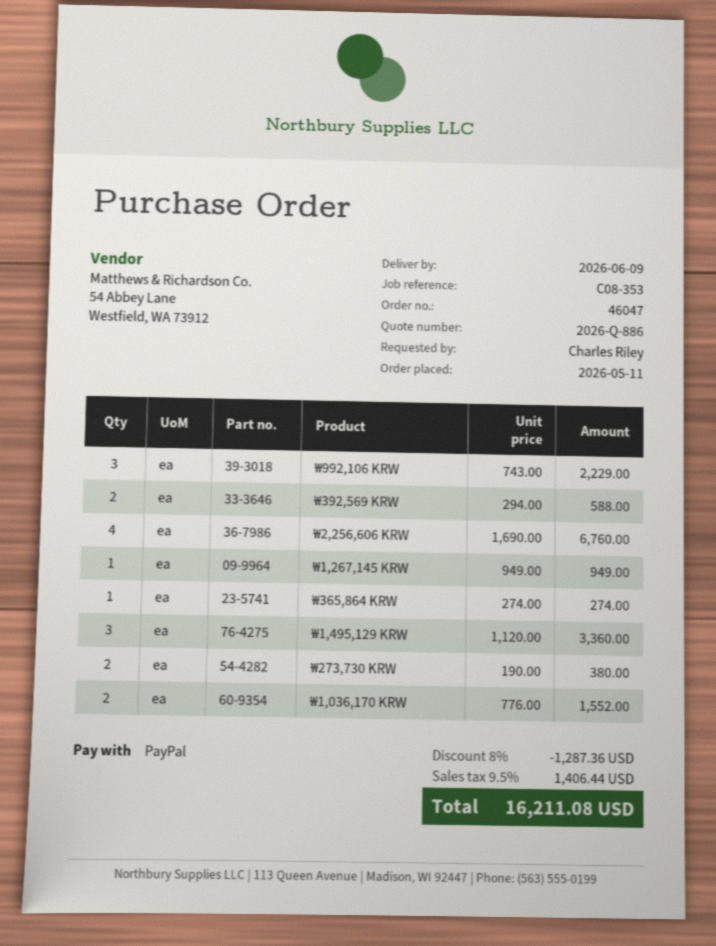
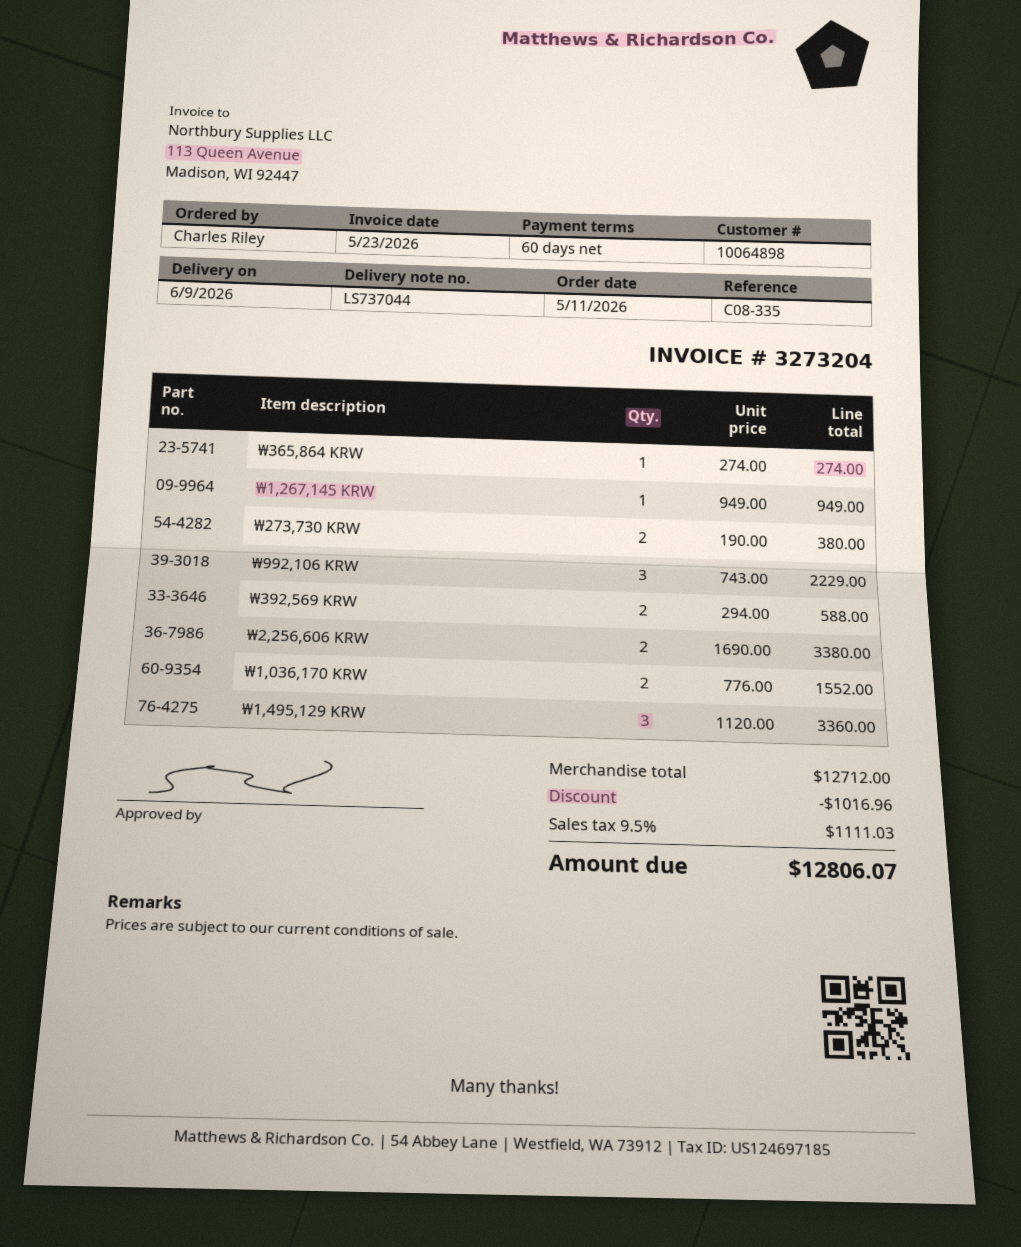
reference: C08-353 -> C08-335
₩2,256,606 KRW: 4 x 1690.00 = 6760.00 -> 2 x 1690.00 = 3380.00
discount: 1287.36 -> 1016.96
tax: 9.5% = 1406.44 -> 9.5% = 1111.03
total: 16211.08 -> 12806.07

